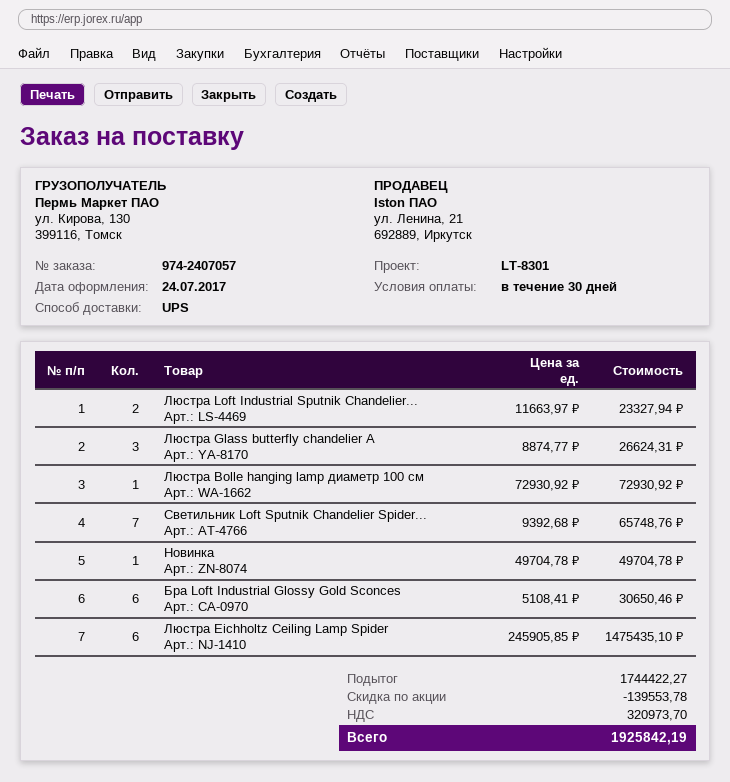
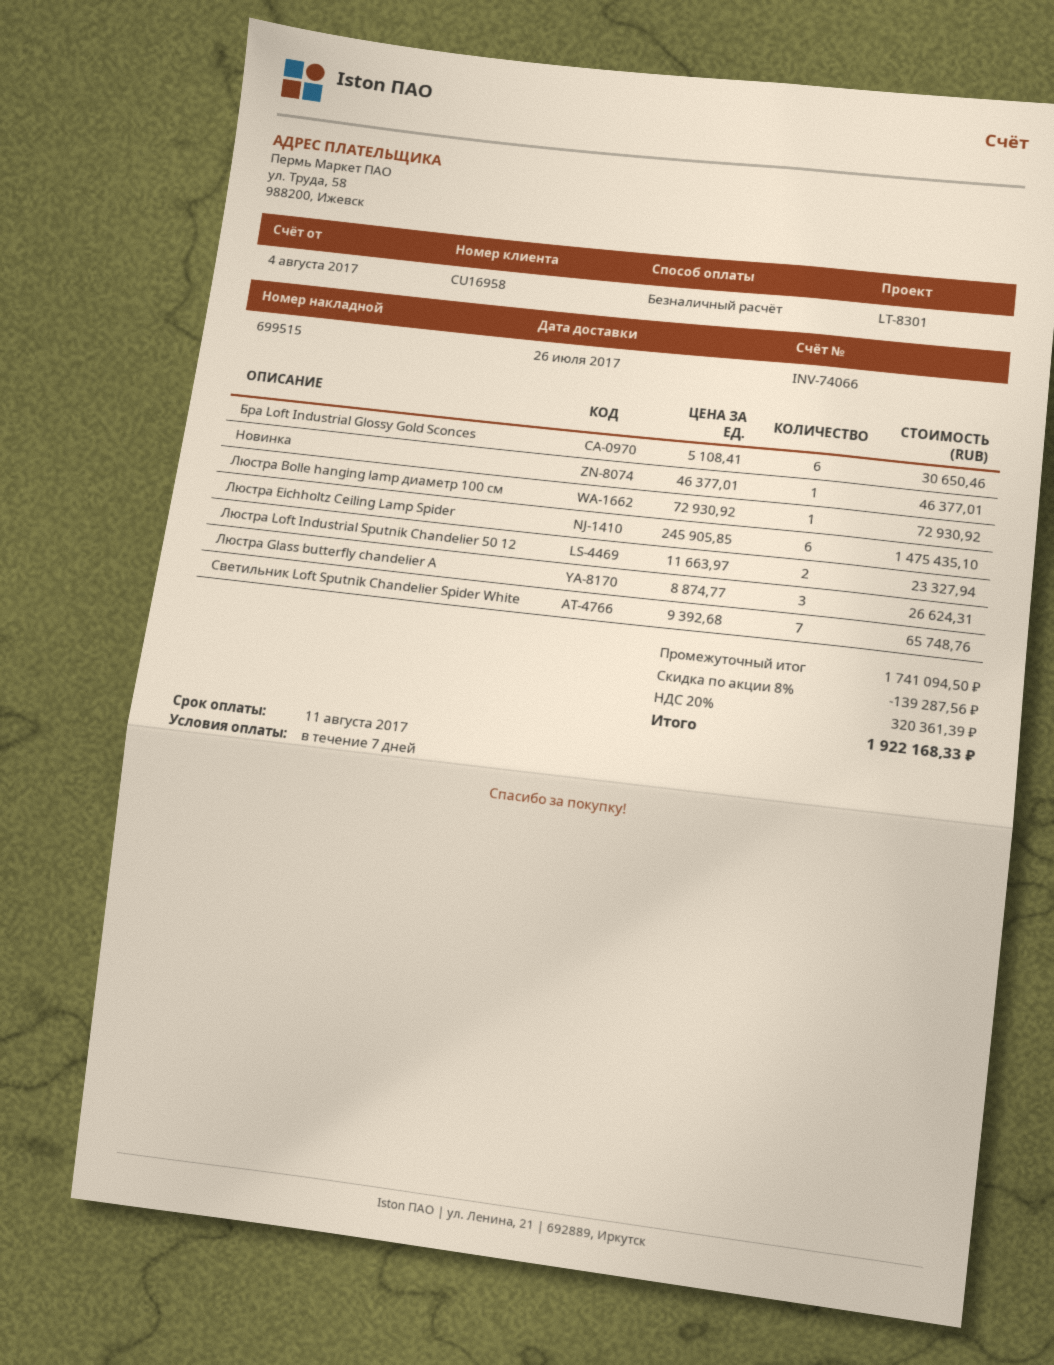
payment terms: 30 days -> 7 days
Новинка: 1 x 49704.78 = 49704.78 -> 1 x 46377.01 = 46377.01
subtotal: 1744422.27 -> 1741094.50
discount: 139553.78 -> 139287.56
tax: 320973.70 -> 320361.39
total: 1925842.19 -> 1922168.33

